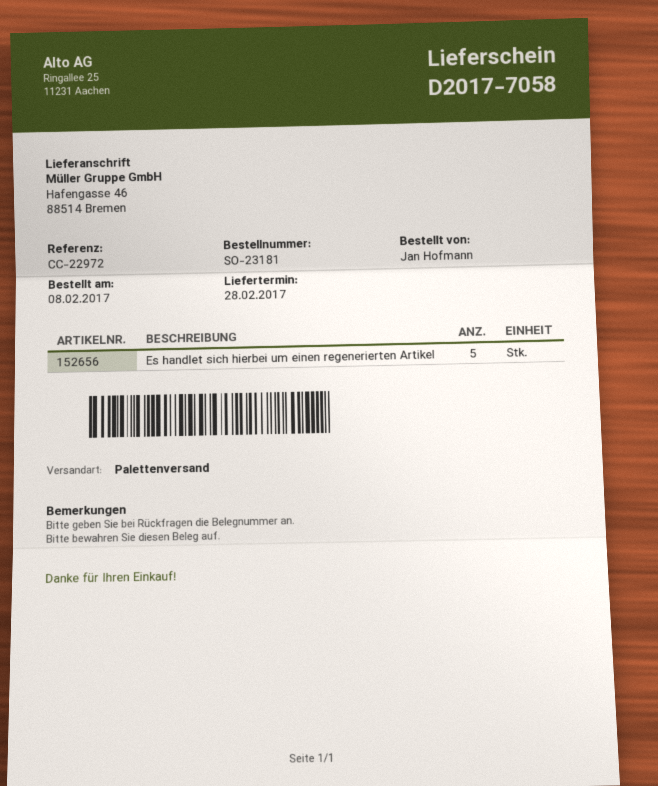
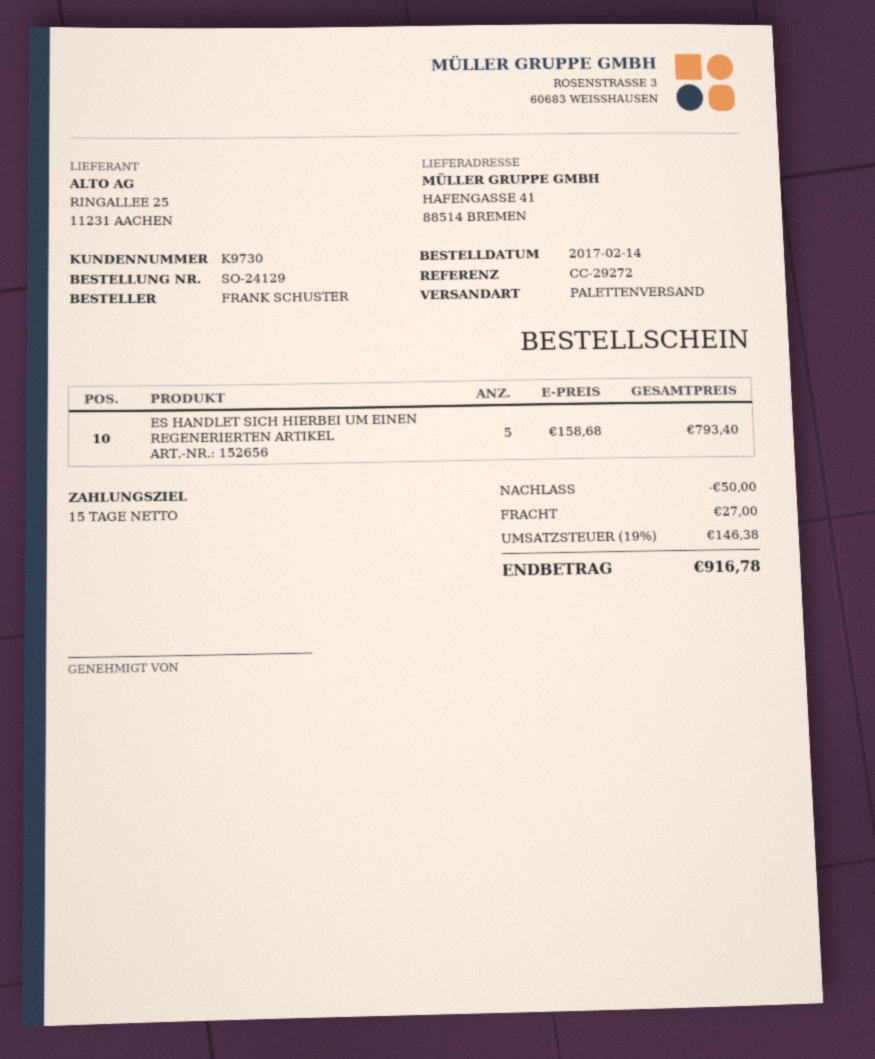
order number: SO-23181 -> SO-24129
order date: 2017-02-08 -> 2017-02-14
reference: CC-22972 -> CC-29272
ordered by: Jan Hofmann -> FRANK SCHUSTER
ship to: Hafengasse 46, 88514 Bremen -> HAFENGASSE 41, 88514 BREMEN

